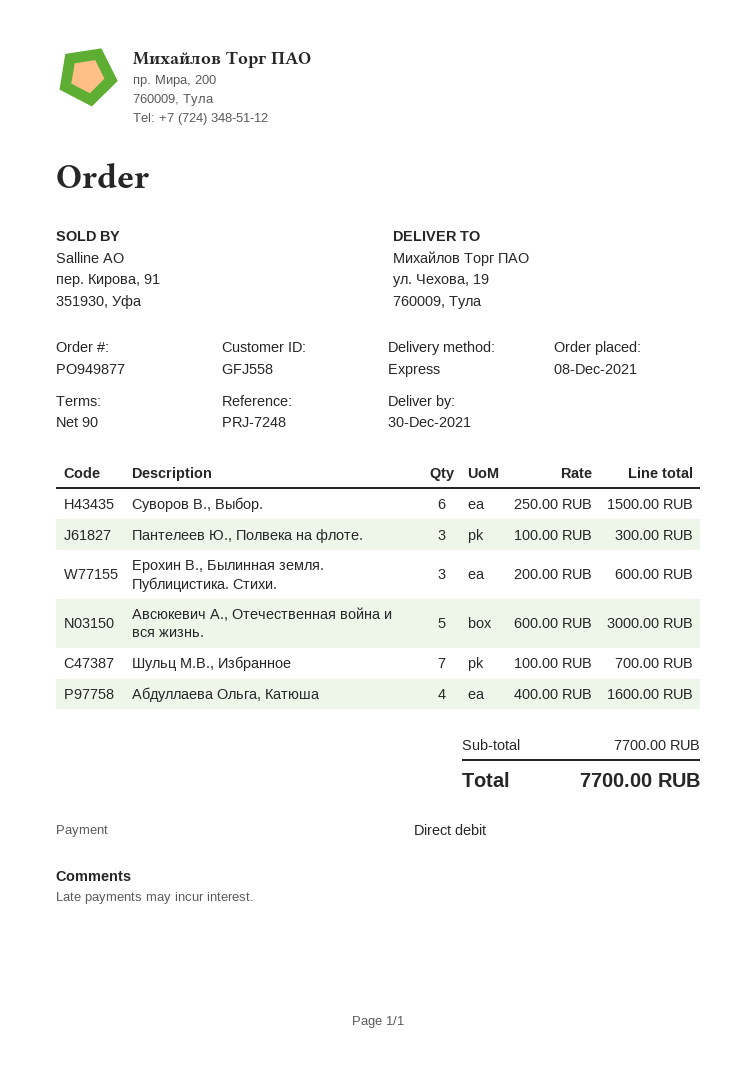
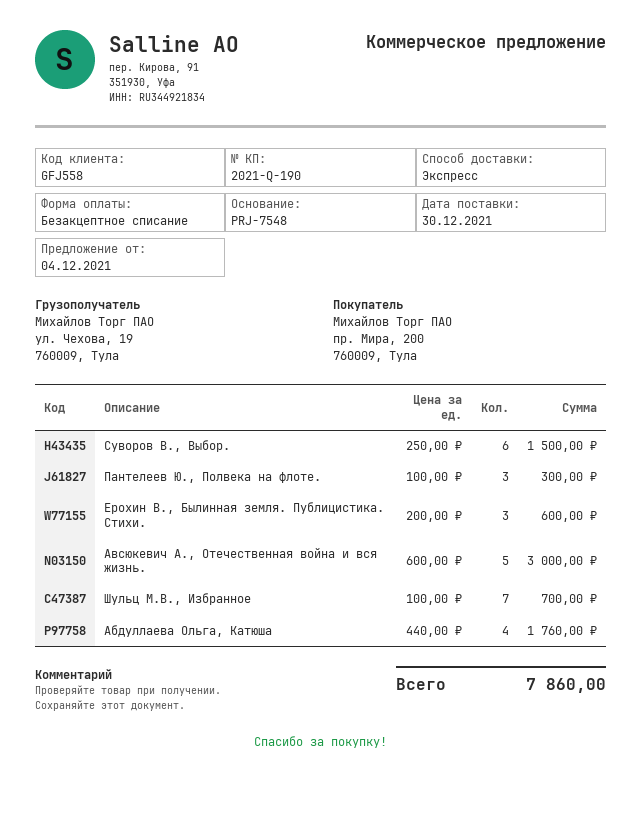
reference: PRJ-7248 -> PRJ-7548
Абдуллаева Ольга, Катюша: 4 x 400.00 = 1600.00 -> 4 x 440.00 = 1760.00
total: 7700.00 -> 7860.00

